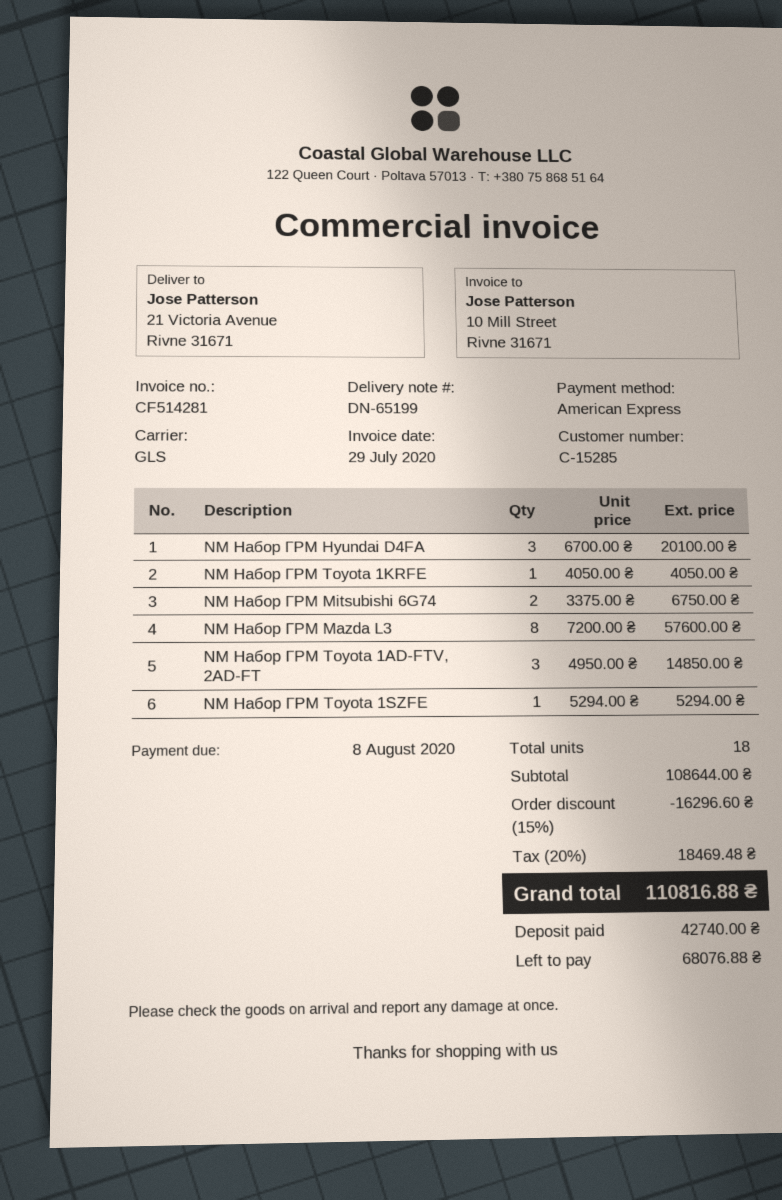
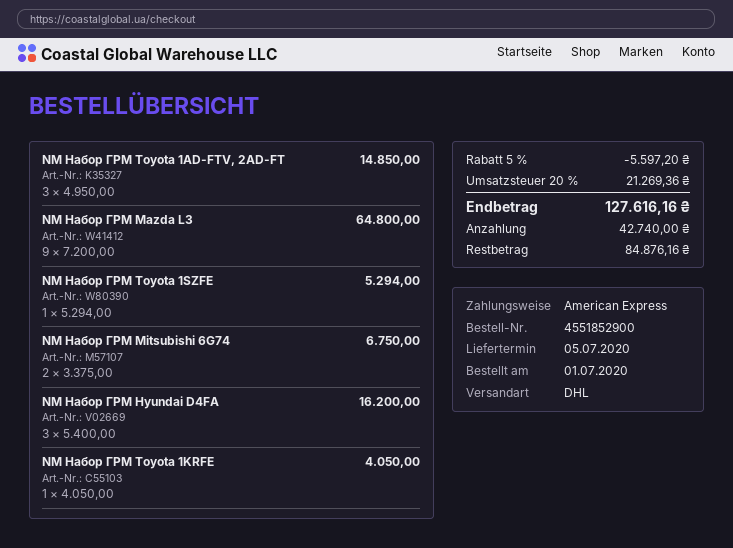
shipping method: GLS -> DHL
NM Набор ГРМ Hyundai D4FA: 3 x 6700.00 = 20100.00 -> 3 x 5400.00 = 16200.00
NM Набор ГРМ Mazda L3: 8 x 7200.00 = 57600.00 -> 9 x 7200.00 = 64800.00
discount: 15% = 16296.60 -> 5% = 5597.20
tax: 20% = 18469.48 -> 20% = 21269.36
total: 110816.88 -> 127616.16
balance: 68076.88 -> 84876.16

